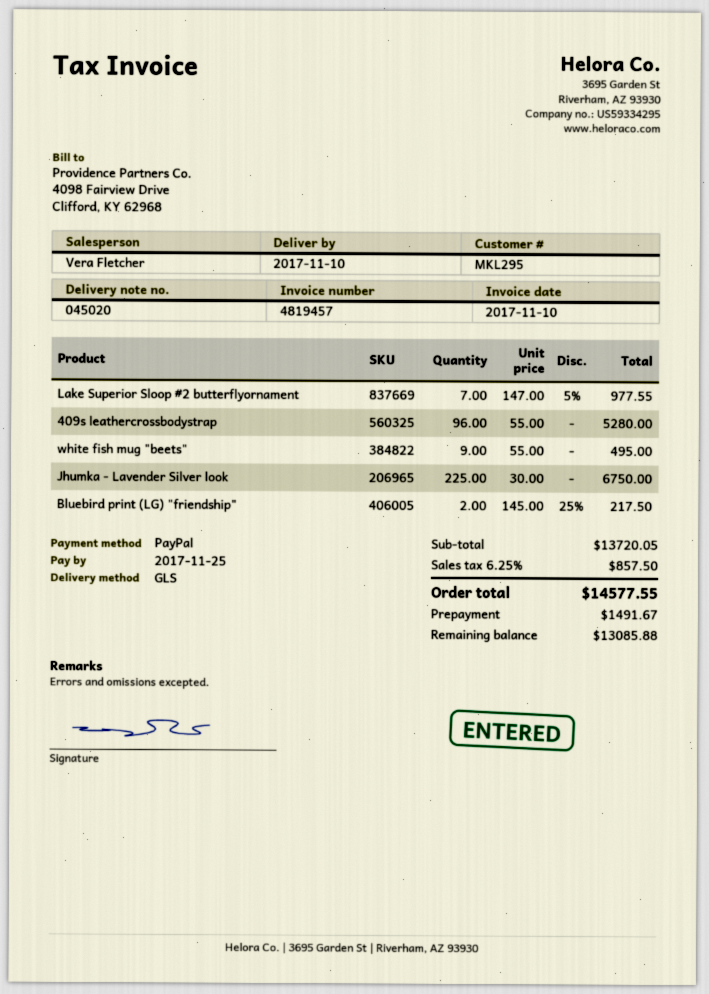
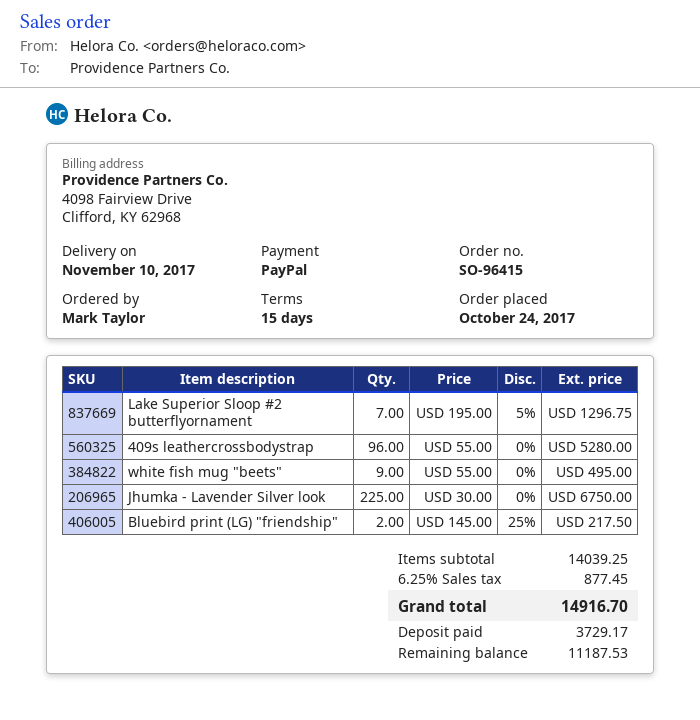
Lake Superior Sloop #2 butterflyornament: 7 x 147.00 - 5% = 977.55 -> 7 x 195.00 - 5% = 1296.75
subtotal: 13720.05 -> 14039.25
tax: 6.25% = 857.50 -> 6.25% = 877.45
total: 14577.55 -> 14916.70
deposit: 1491.67 -> 3729.17
balance: 13085.88 -> 11187.53

